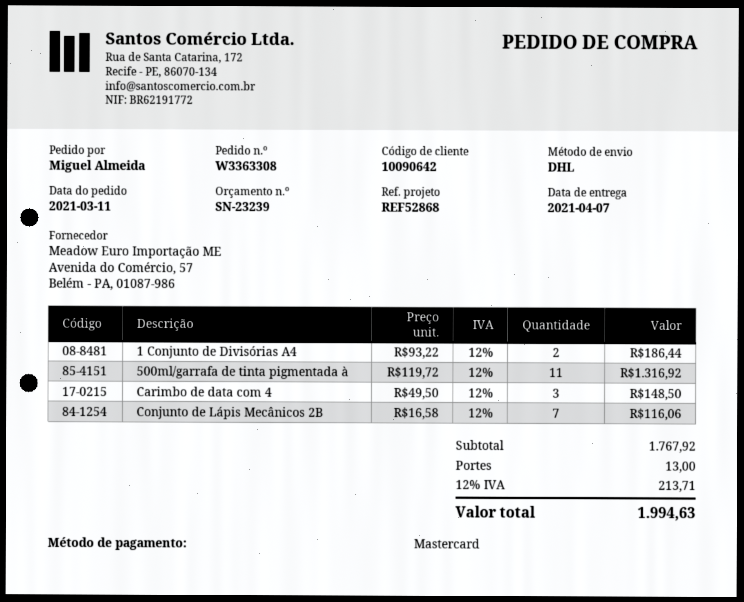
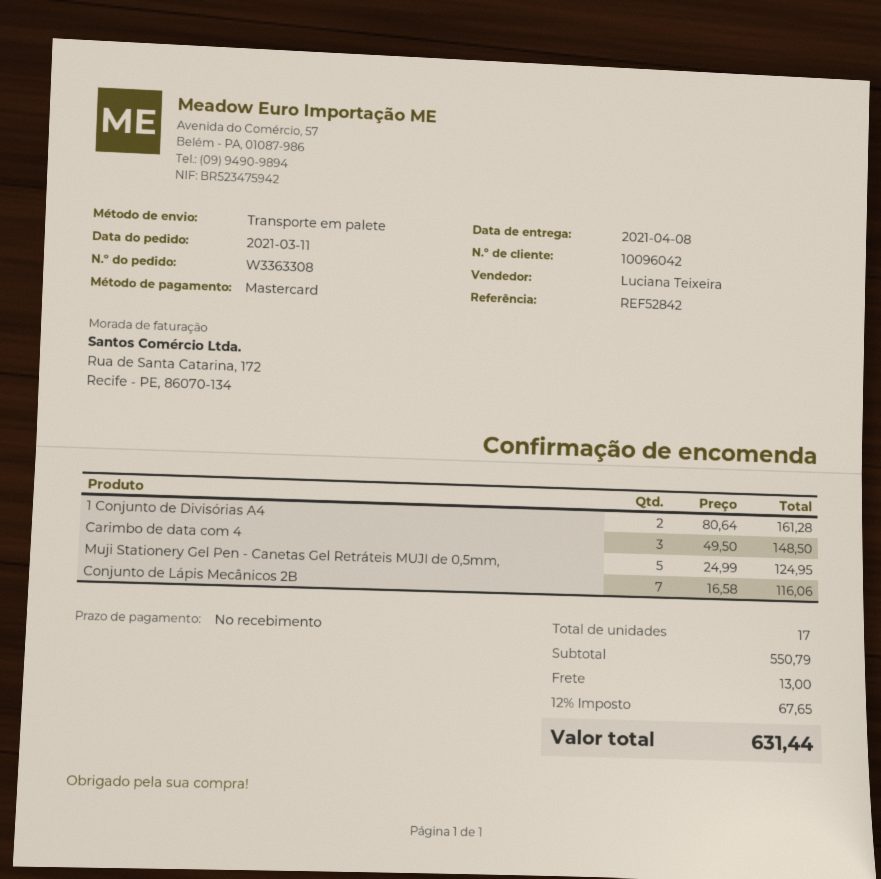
delivery date: 2021-04-07 -> 2021-04-08
customer number: 10090642 -> 10096042
reference: REF52868 -> REF52842
shipping method: DHL -> pallet freight
1 Conjunto de Divisórias A4: 2 x 93.22 = 186.44 -> 2 x 80.64 = 161.28
500ml/garrafa de tinta pigmentada à: 11 x 119.72 = 1316.92 -> none
Muji Stationery Gel Pen - Canetas Gel Retráteis MUJI de 0,5mm,: none -> 5 x 24.99 = 124.95
subtotal: 1767.92 -> 550.79
tax: 12% = 213.71 -> 12% = 67.65
total: 1994.63 -> 631.44

